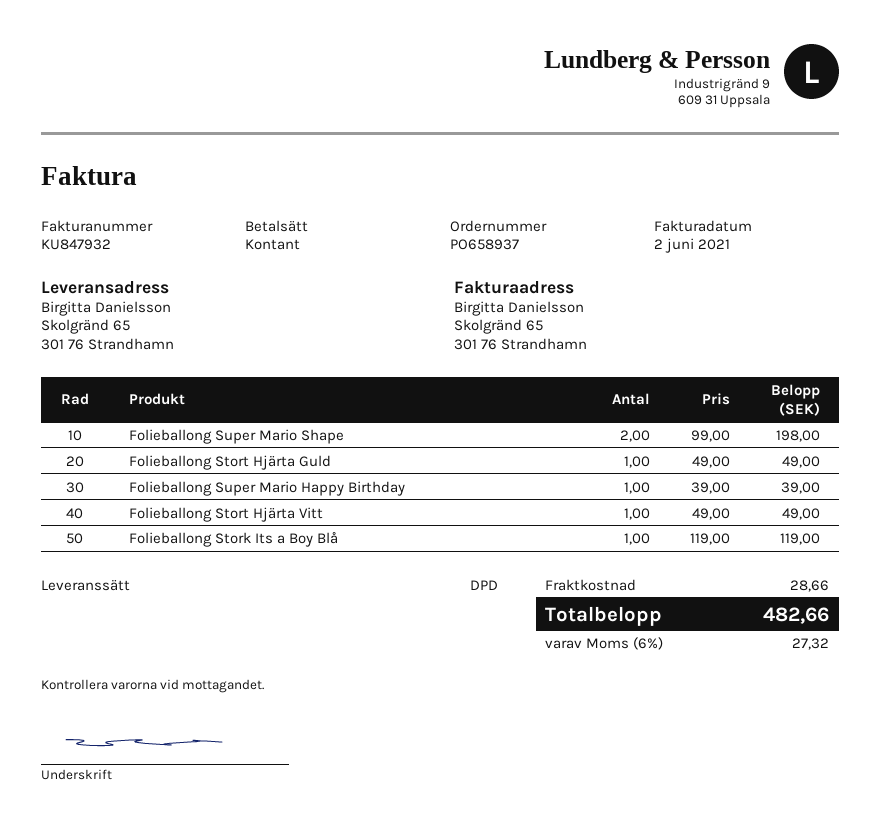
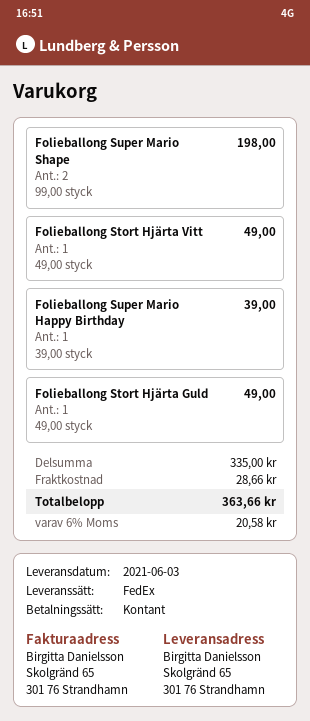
shipping method: DPD -> FedEx
Folieballong Stork Its a Boy Blå: 1 x 119.00 = 119.00 -> none
tax: 6% = 27.32 -> 6% = 20.58
total: 482.66 -> 363.66

